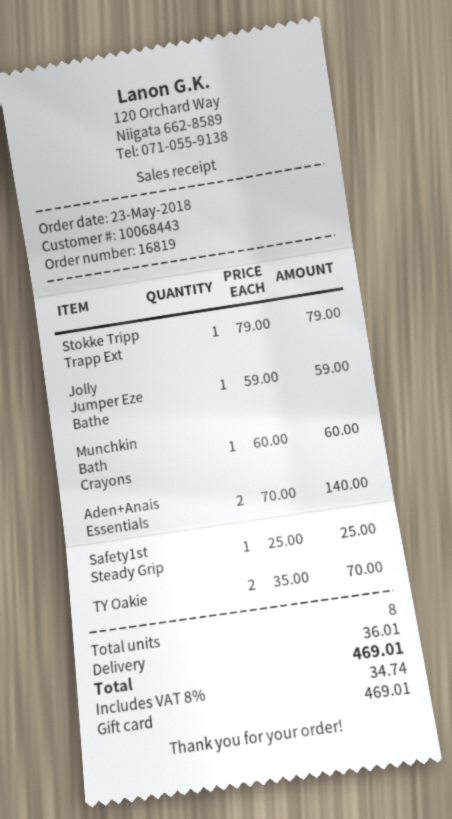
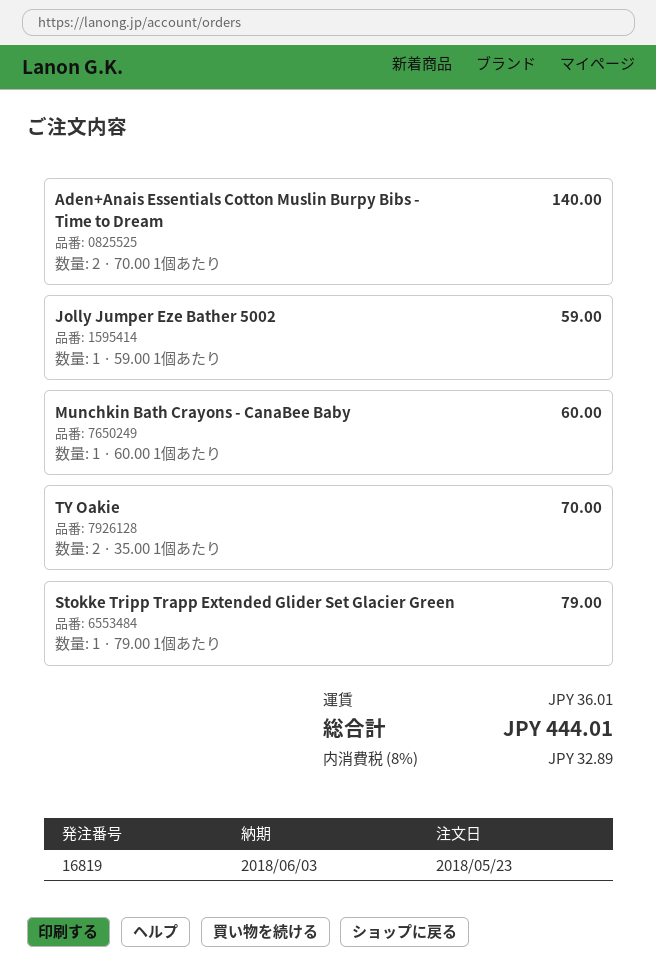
Safety1st Steady Grip: 1 x 25.00 = 25.00 -> none
tax: 8% = 34.74 -> 8% = 32.89
total: 469.01 -> 444.01

